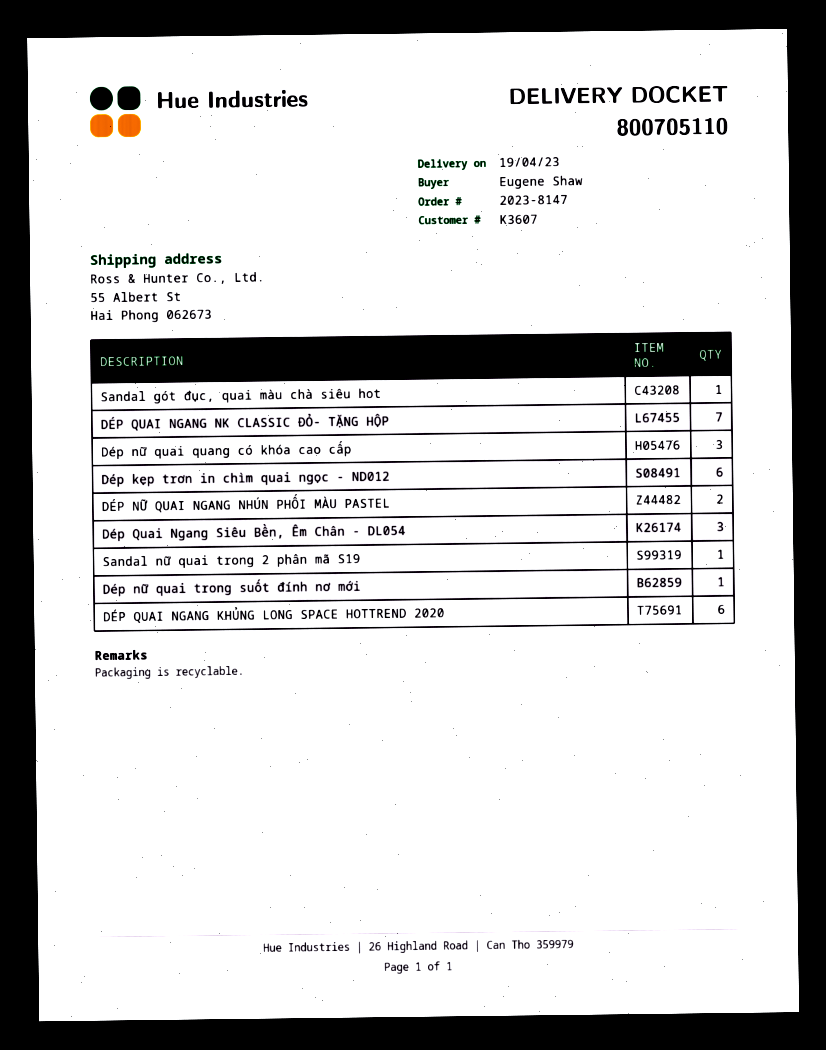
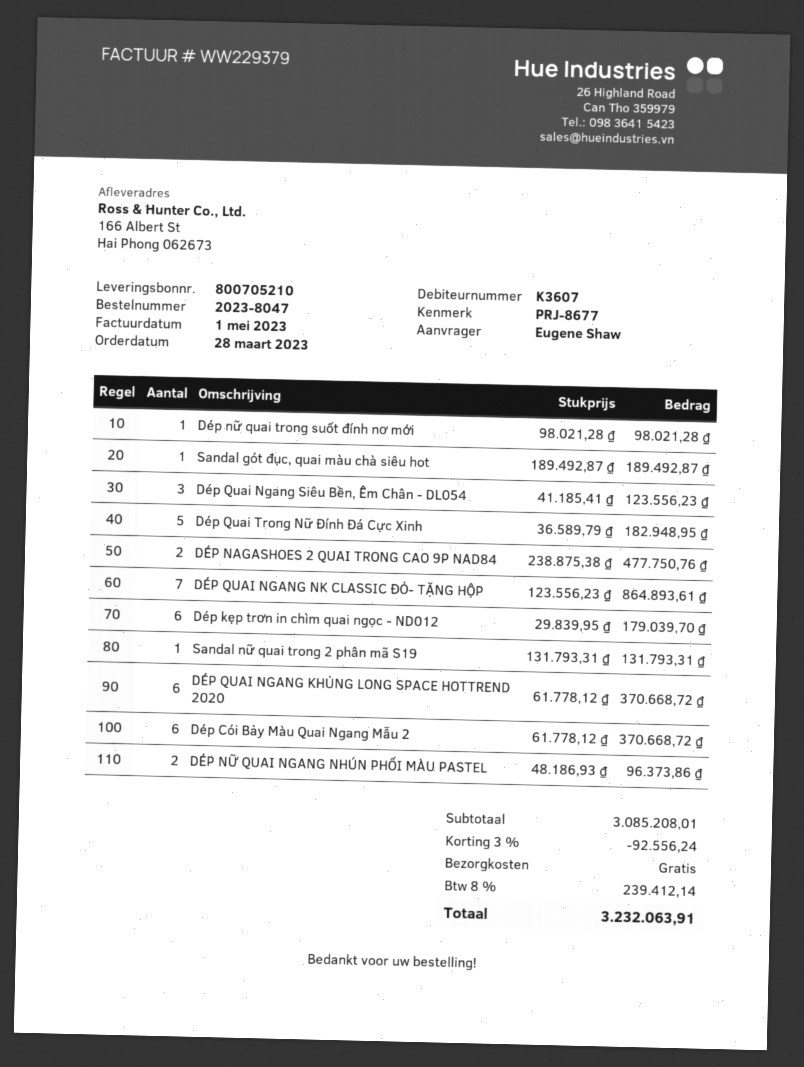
order number: 2023-8147 -> 2023-8047
delivery note number: 800705110 -> 800705210
ship to: 55 Albert St, Hai Phong 062673 -> 166 Albert St, Hai Phong 062673
Dép nữ quai quang có khóa cao cấp: 3 -> none
Dép Quai Trong Nữ Đính Đá Cực Xinh: none -> 5
DÉP NAGASHOES 2 QUAI TRONG CAO 9P NAD84: none -> 2
Dép Cói Bảy Màu Quai Ngang Mẫu 2: none -> 6

